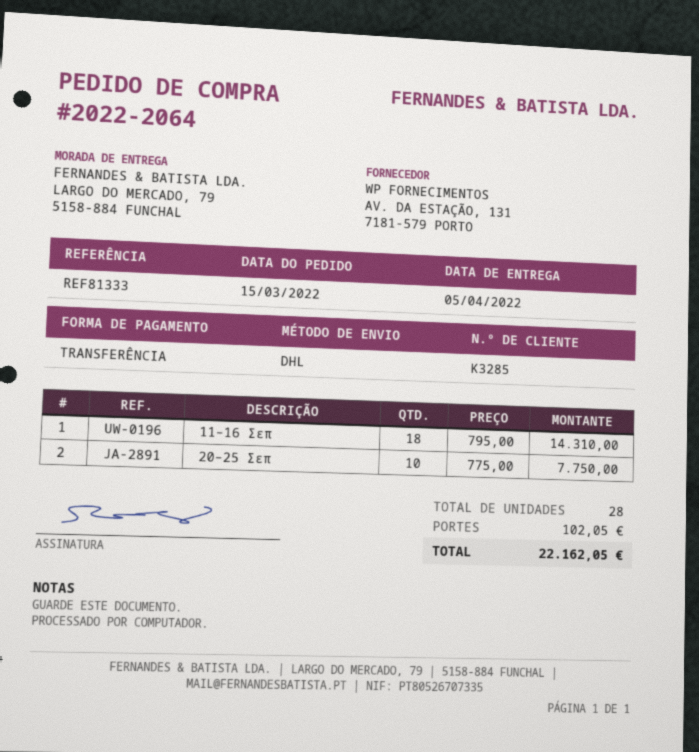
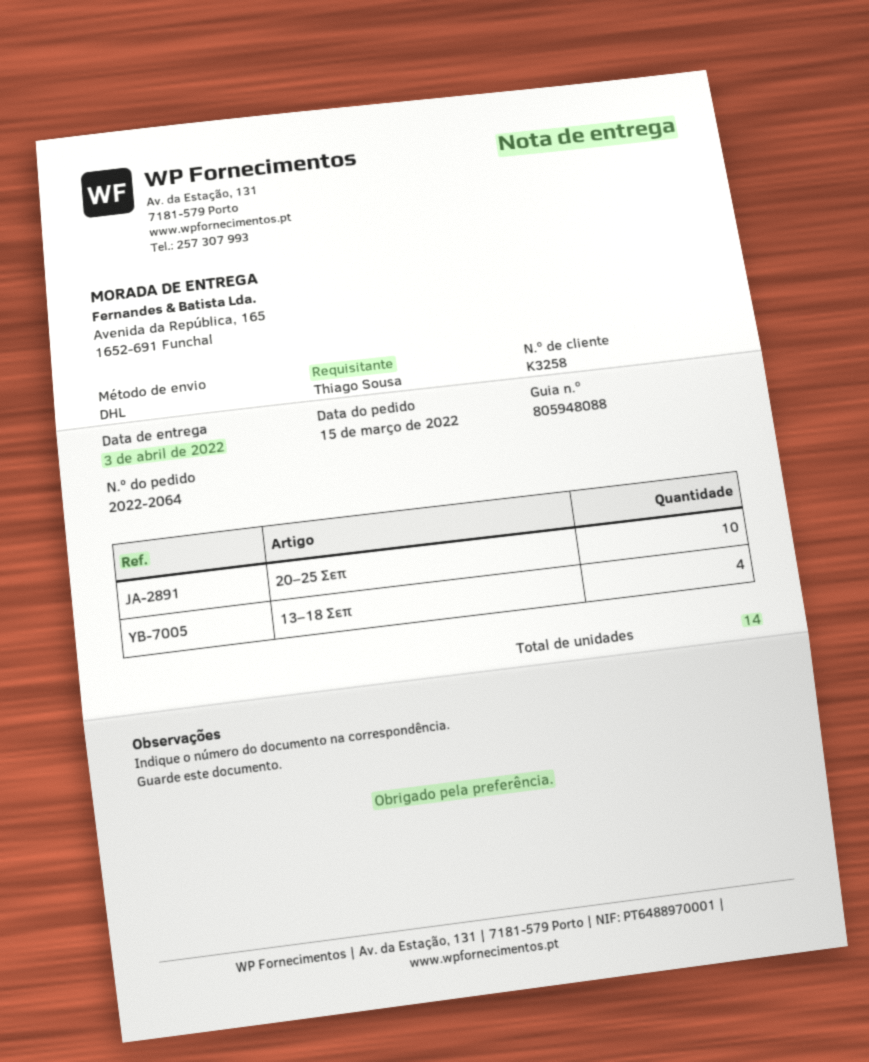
delivery date: 2022-04-05 -> 2022-04-03
customer number: K3285 -> K3258
ship to: LARGO DO MERCADO, 79, 5158-884 FUNCHAL -> Avenida da República, 165, 1652-691 Funchal
11–16 Σεπ: 18 -> none
13–18 Σεπ: none -> 4
total quantity: 28 -> 14

